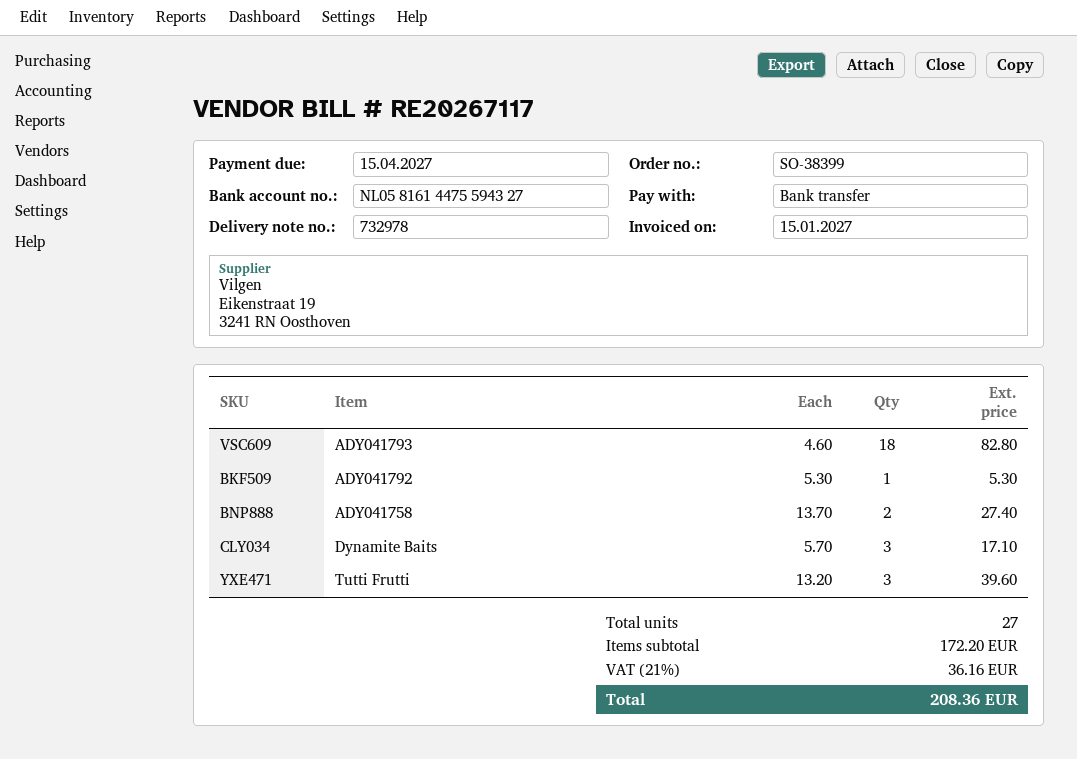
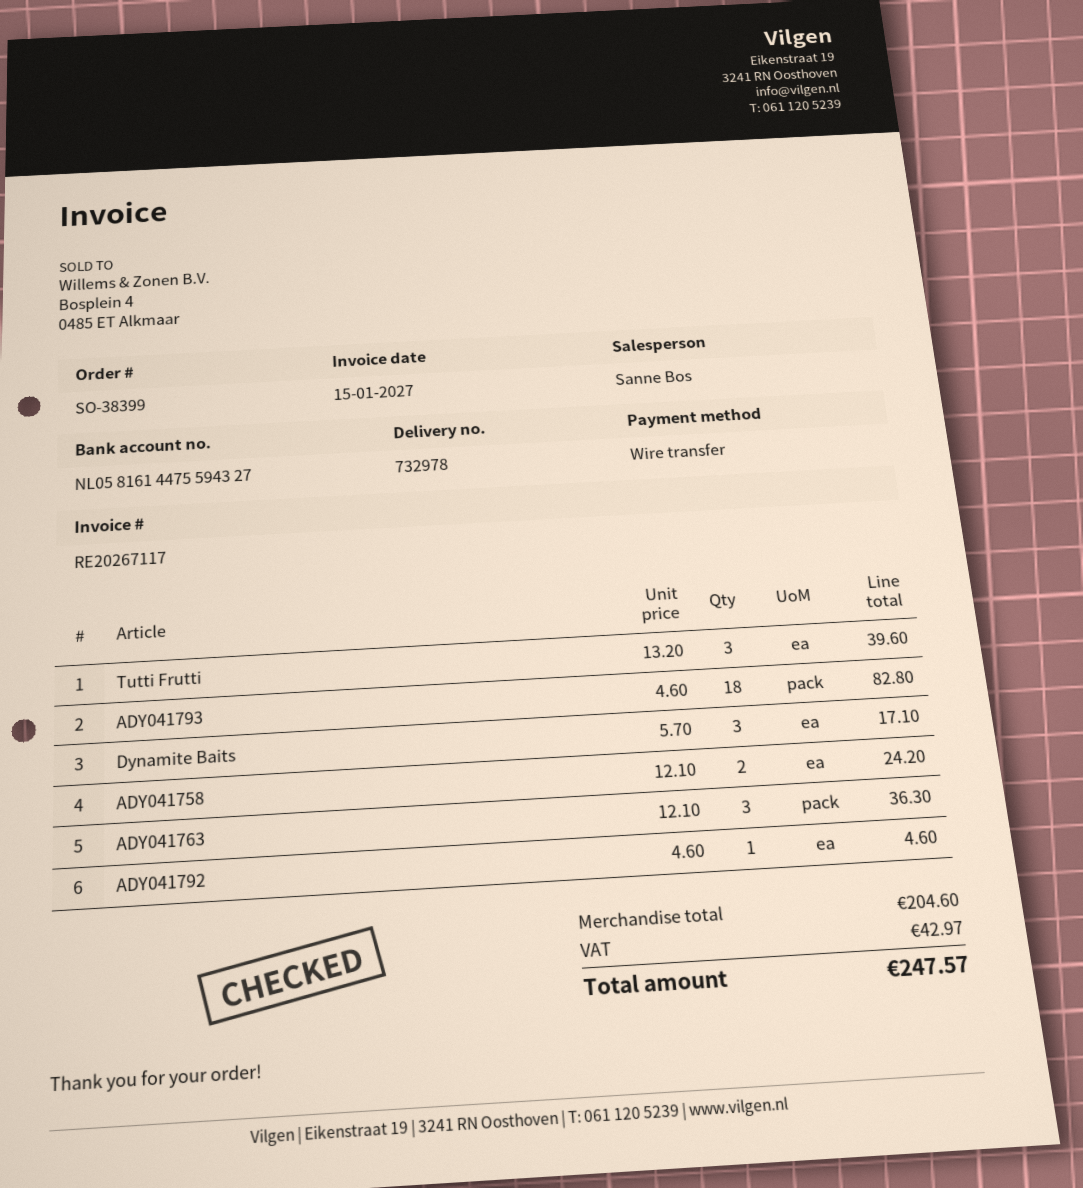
ADY041792: 1 x 5.30 = 5.30 -> 1 x 4.60 = 4.60
ADY041758: 2 x 13.70 = 27.40 -> 2 x 12.10 = 24.20
ADY041763: none -> 3 x 12.10 = 36.30
subtotal: 172.20 -> 204.60
tax: 36.16 -> 42.97
total: 208.36 -> 247.57

